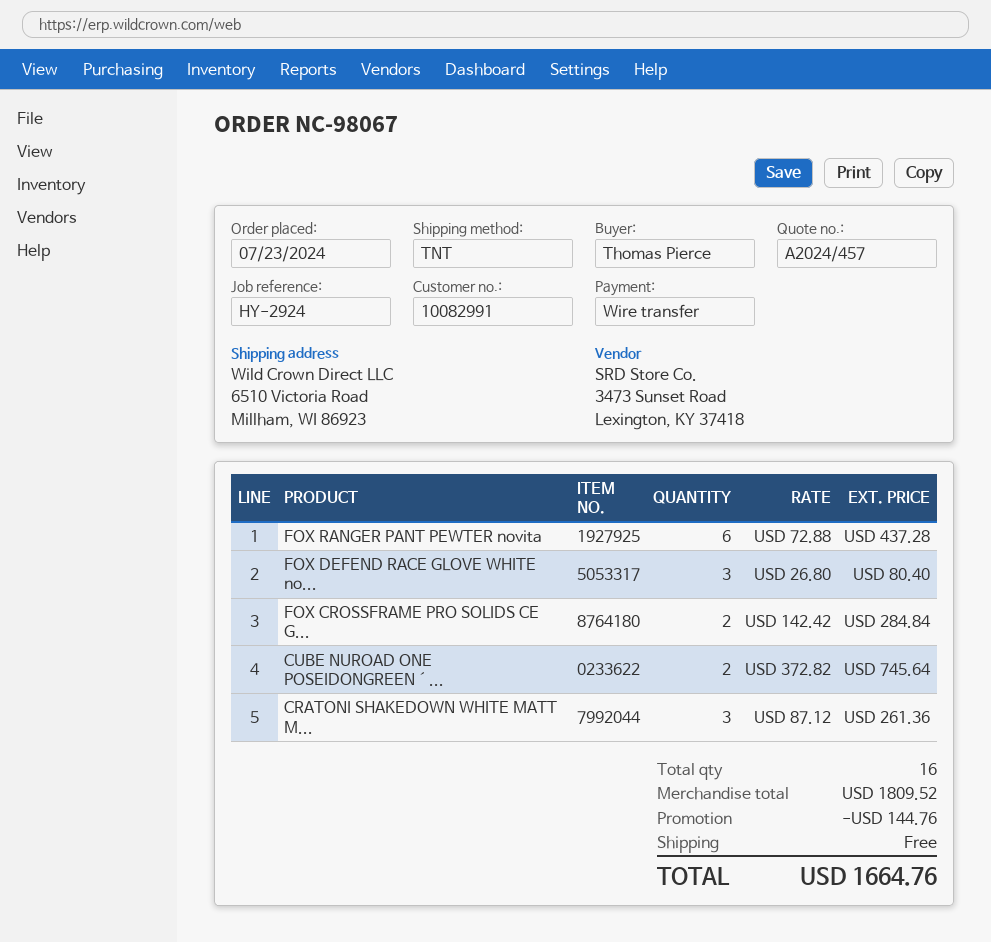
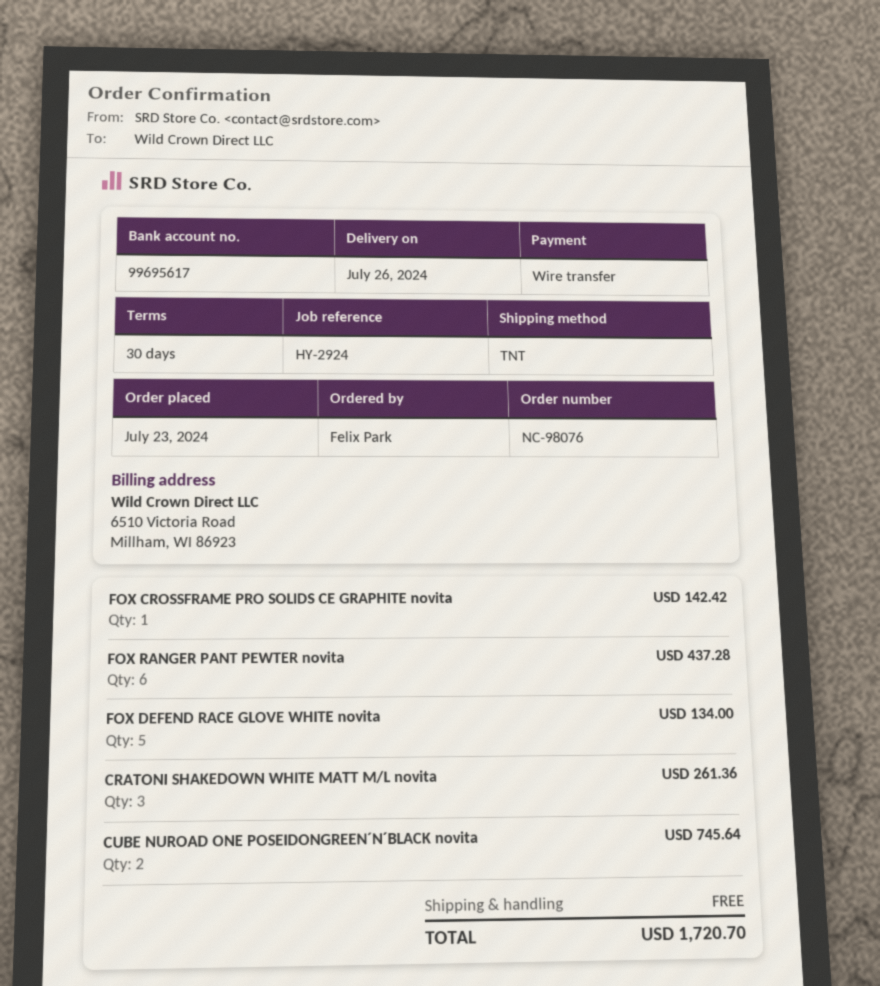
order number: NC-98067 -> NC-98076
ordered by: Thomas Pierce -> Felix Park
FOX DEFEND RACE GLOVE WHITE no...: 3 for 80.40 -> 5 for 134.00
FOX CROSSFRAME PRO SOLIDS CE G...: 2 for 284.84 -> 1 for 142.42
discount: 144.76 -> none
total: 1664.76 -> 1720.70

